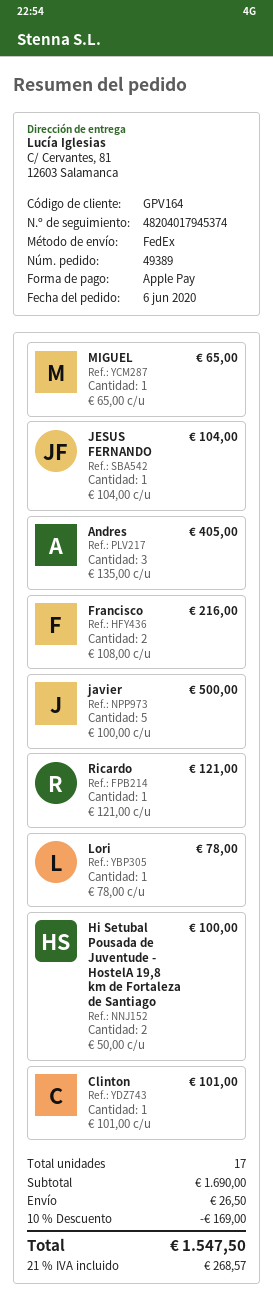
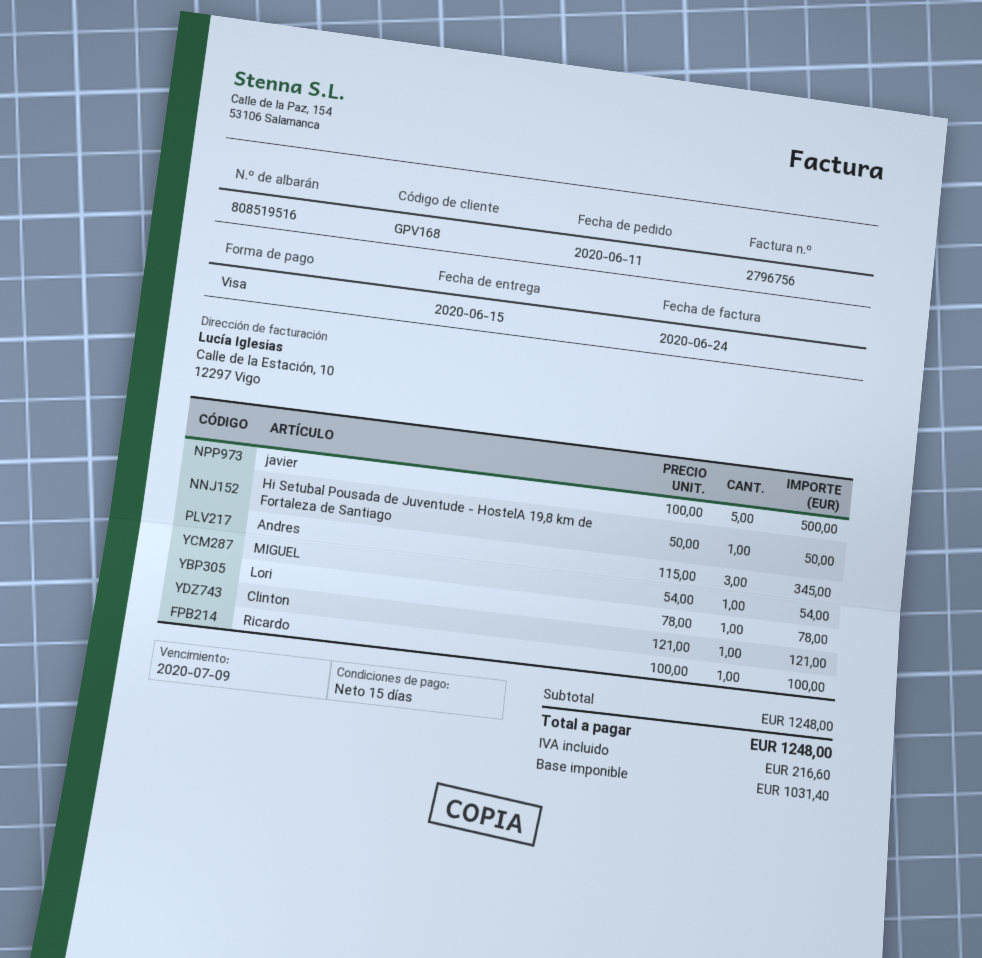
order date: 2020-06-06 -> 2020-06-11
customer number: GPV164 -> GPV168
payment method: Apple Pay -> Visa
MIGUEL: 1 x 65.00 = 65.00 -> 1 x 54.00 = 54.00
JESUS FERNANDO: 1 x 104.00 = 104.00 -> none
Andres: 3 x 135.00 = 405.00 -> 3 x 115.00 = 345.00
Francisco: 2 x 108.00 = 216.00 -> none
Ricardo: 1 x 121.00 = 121.00 -> 1 x 100.00 = 100.00
Hi Setubal Pousada de Juventude - HostelA 19,8 km de Fortaleza de Santiago: 2 x 50.00 = 100.00 -> 1 x 50.00 = 50.00
Clinton: 1 x 101.00 = 101.00 -> 1 x 121.00 = 121.00
subtotal: 1690.00 -> 1248.00
discount: 10% = 169.00 -> none
shipping: 26.50 -> none
tax: 268.57 -> 216.60
total: 1547.50 -> 1248.00

